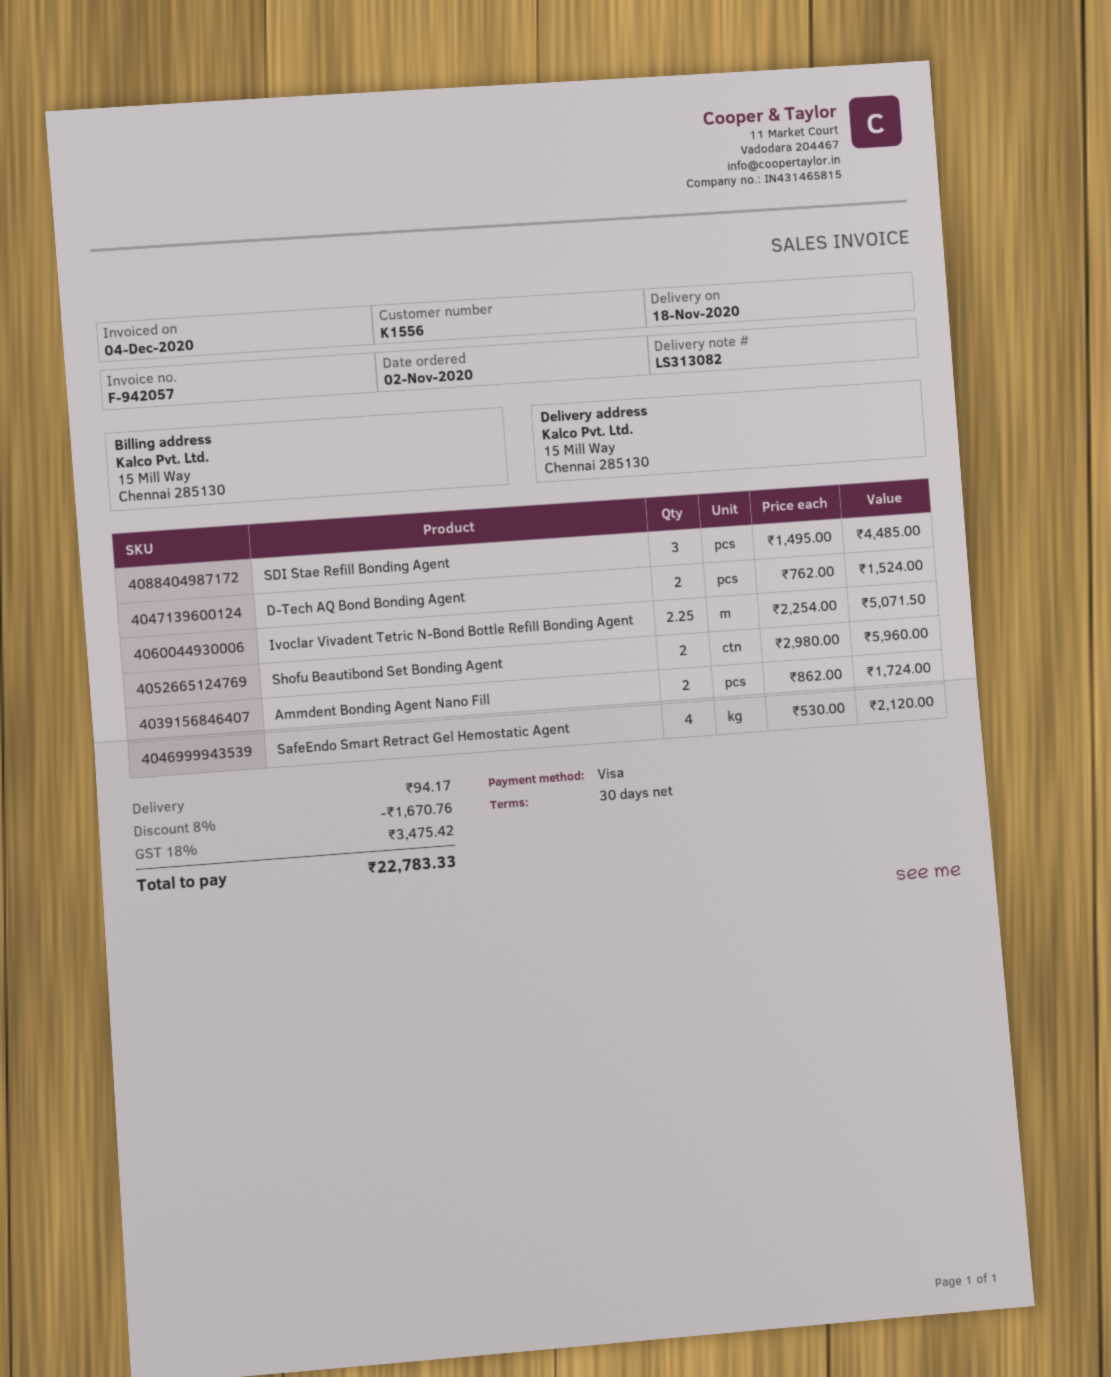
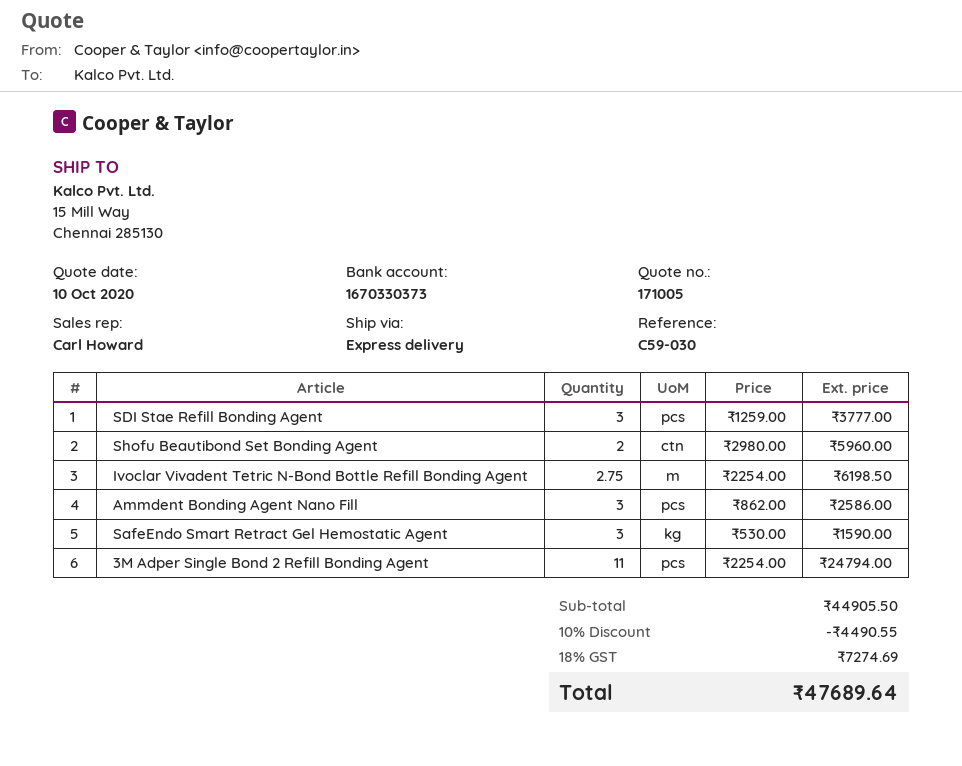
SDI Stae Refill Bonding Agent: 3 x 1495.00 = 4485.00 -> 3 x 1259.00 = 3777.00
D-Tech AQ Bond Bonding Agent: 2 x 762.00 = 1524.00 -> none
Ivoclar Vivadent Tetric N-Bond Bottle Refill Bonding Agent: 2.25 x 2254.00 = 5071.50 -> 2.75 x 2254.00 = 6198.50
Ammdent Bonding Agent Nano Fill: 2 x 862.00 = 1724.00 -> 3 x 862.00 = 2586.00
SafeEndo Smart Retract Gel Hemostatic Agent: 4 x 530.00 = 2120.00 -> 3 x 530.00 = 1590.00
3M Adper Single Bond 2 Refill Bonding Agent: none -> 11 x 2254.00 = 24794.00
discount: 8% = 1670.76 -> 10% = 4490.55
shipping: 94.17 -> none
tax: 18% = 3475.42 -> 18% = 7274.69
total: 22783.33 -> 47689.64

